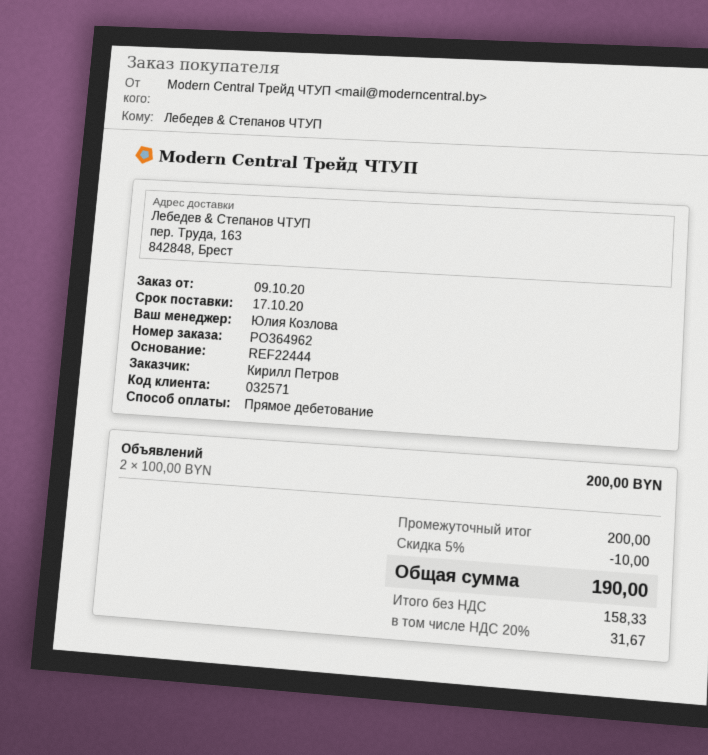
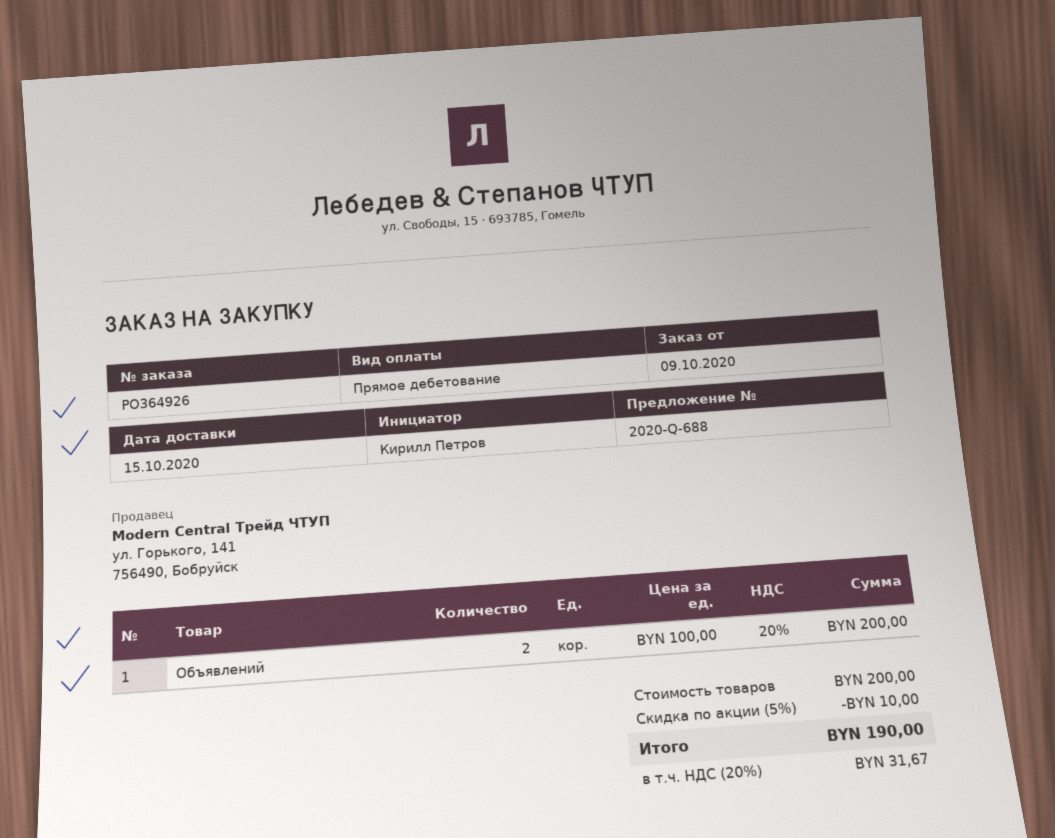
order number: PO364962 -> PO364926
delivery date: 2020-10-17 -> 2020-10-15

